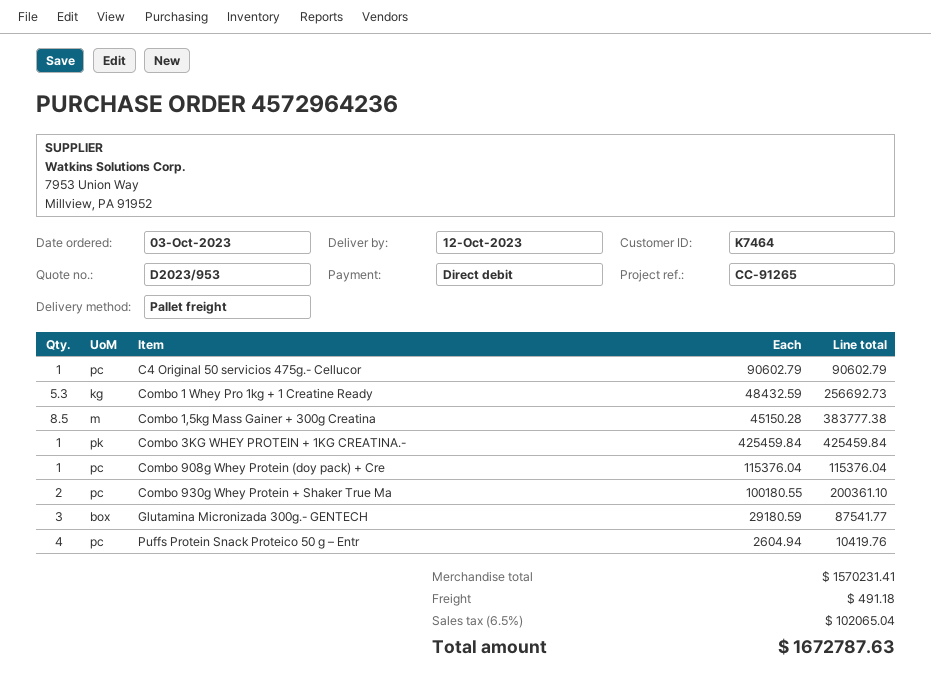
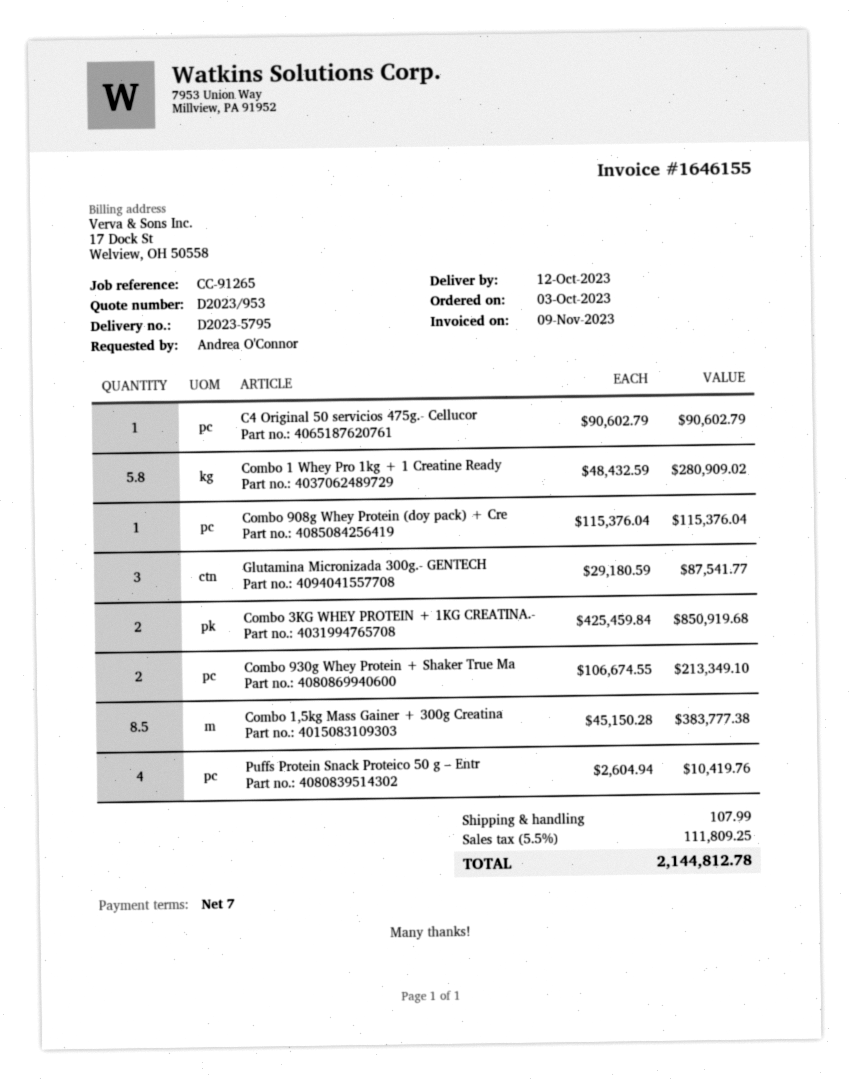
Combo 1 Whey Pro 1kg + 1 Creatine Ready: 5.3 x 48432.59 = 256692.73 -> 5.8 x 48432.59 = 280909.02
Combo 3KG WHEY PROTEIN + 1KG CREATINA.-: 1 x 425459.84 = 425459.84 -> 2 x 425459.84 = 850919.68
Combo 930g Whey Protein + Shaker True Ma: 2 x 100180.55 = 200361.10 -> 2 x 106674.55 = 213349.10
shipping: 491.18 -> 107.99
tax: 6.5% = 102065.04 -> 5.5% = 111809.25
total: 1672787.63 -> 2144812.78

